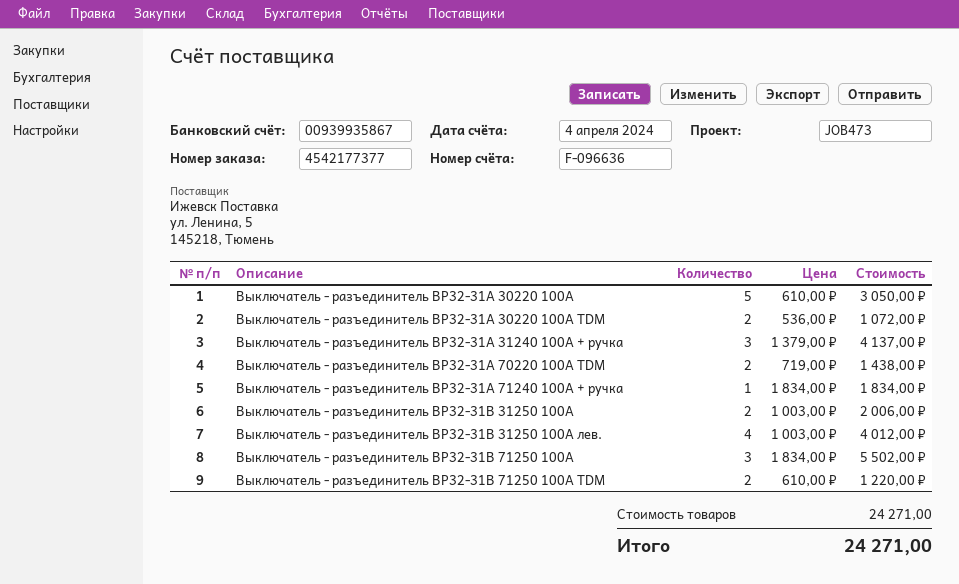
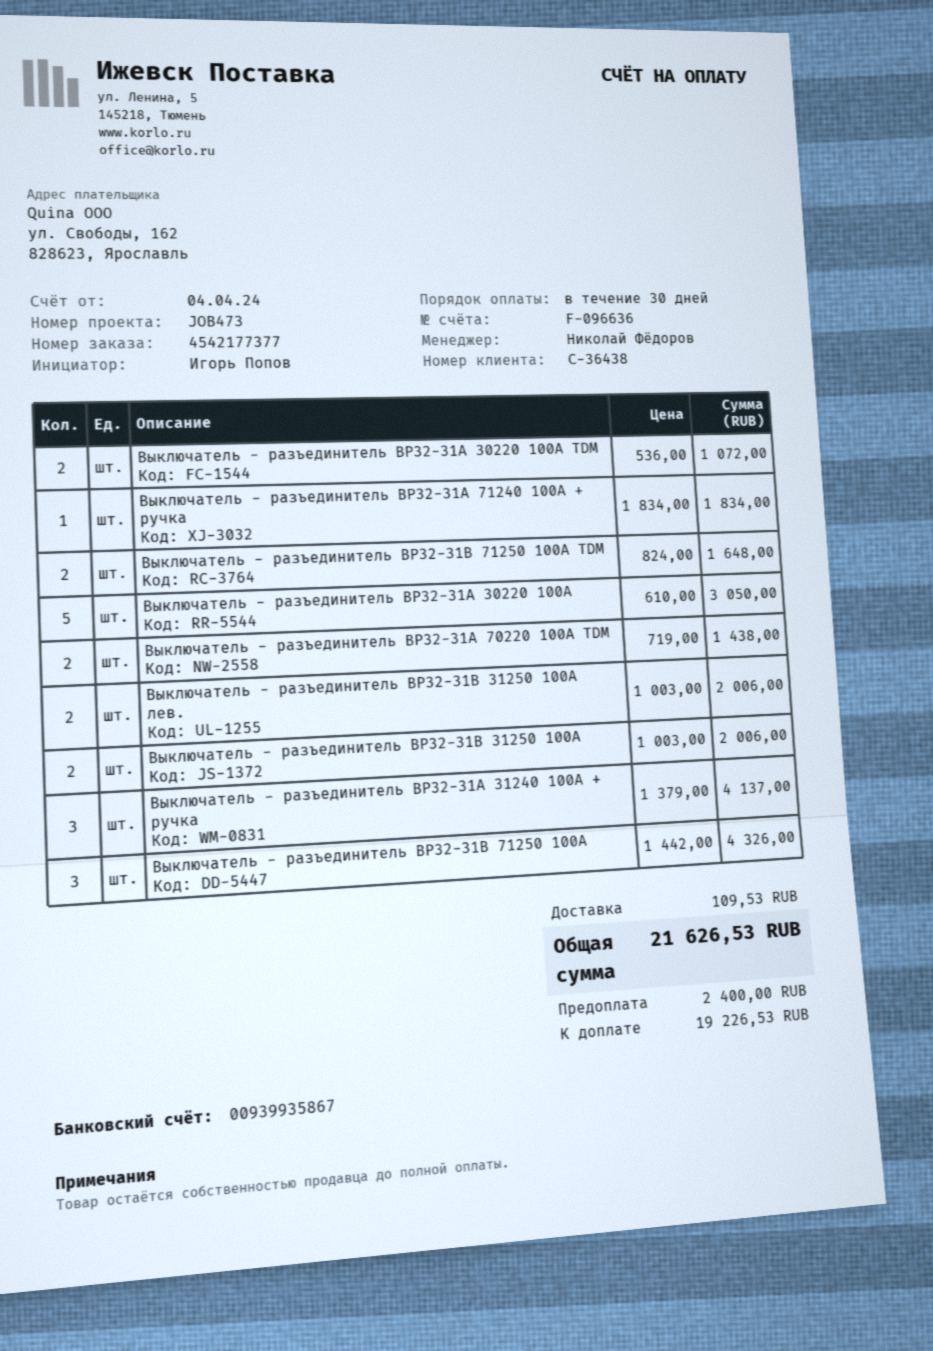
Выключатель - разъединитель ВР32-31В 31250 100А лев.: 4 x 1003.00 = 4012.00 -> 2 x 1003.00 = 2006.00
Выключатель - разъединитель ВР32-31В 71250 100А: 3 x 1834.00 = 5502.00 -> 3 x 1442.00 = 4326.00
Выключатель - разъединитель ВР32-31В 71250 100А TDM: 2 x 610.00 = 1220.00 -> 2 x 824.00 = 1648.00
shipping: none -> 109.53
total: 24271.00 -> 21626.53

